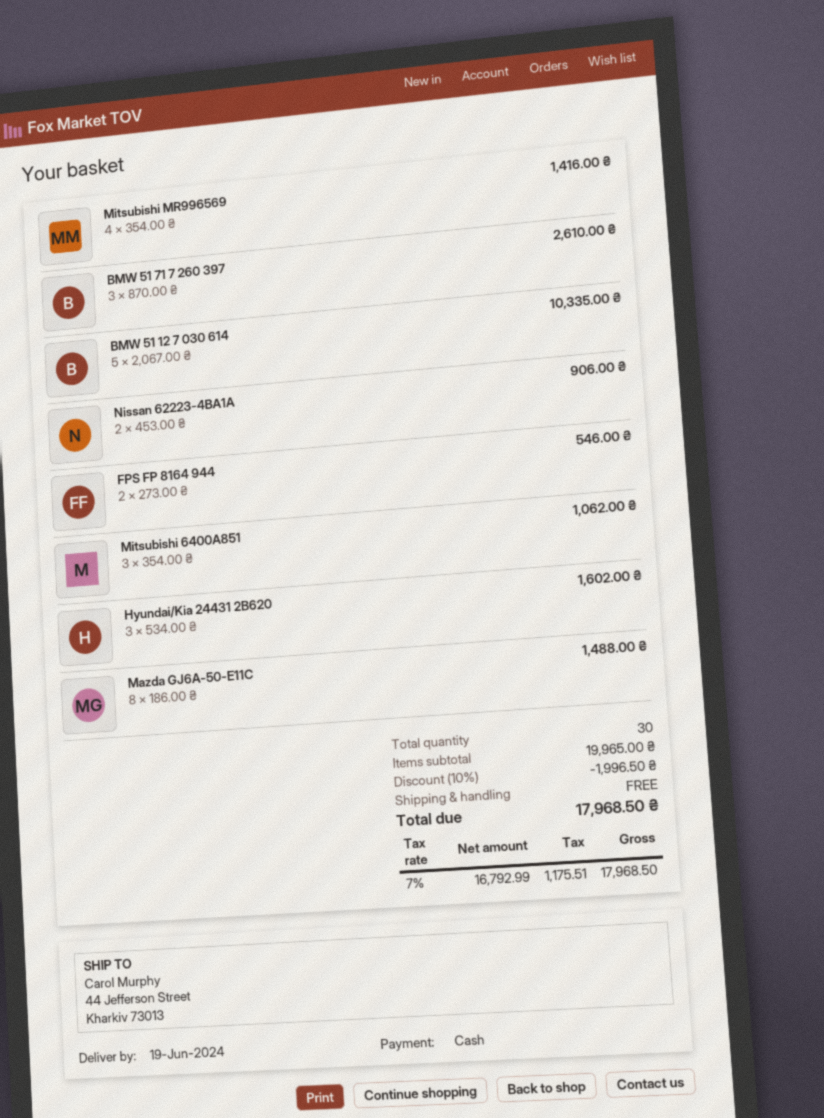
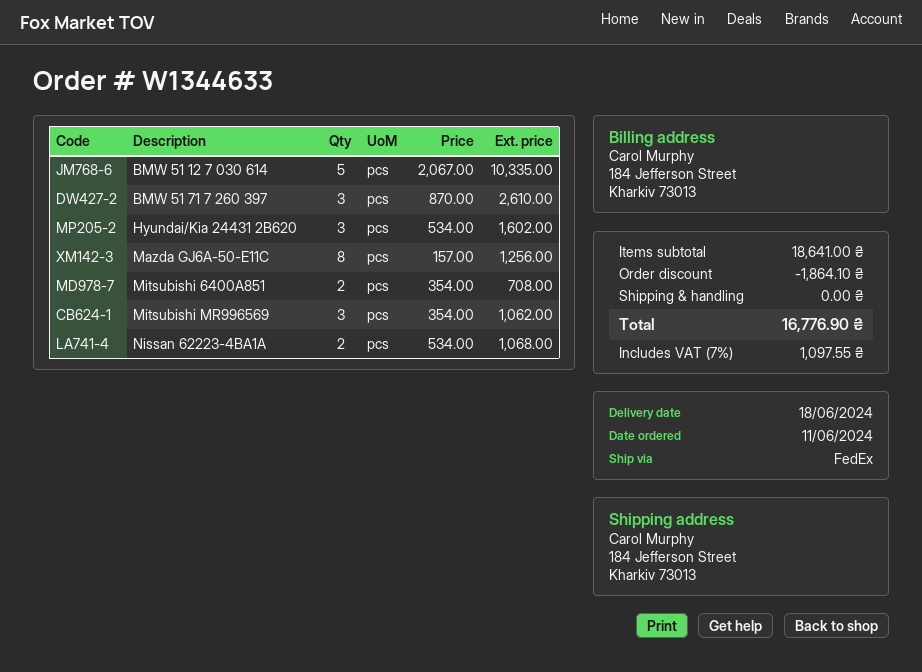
delivery date: 2024-06-19 -> 2024-06-18
ship to: 44 Jefferson Street, Kharkiv 73013 -> 184 Jefferson Street, Kharkiv 73013
Mitsubishi MR996569: 4 x 354.00 = 1416.00 -> 3 x 354.00 = 1062.00
Nissan 62223-4BA1A: 2 x 453.00 = 906.00 -> 2 x 534.00 = 1068.00
FPS FP 8164 944: 2 x 273.00 = 546.00 -> none
Mitsubishi 6400A851: 3 x 354.00 = 1062.00 -> 2 x 354.00 = 708.00
Mazda GJ6A-50-E11C: 8 x 186.00 = 1488.00 -> 8 x 157.00 = 1256.00
subtotal: 19965.00 -> 18641.00
discount: 1996.50 -> 1864.10
tax: 7% = 1175.51 -> 7% = 1097.55
total: 17968.50 -> 16776.90

